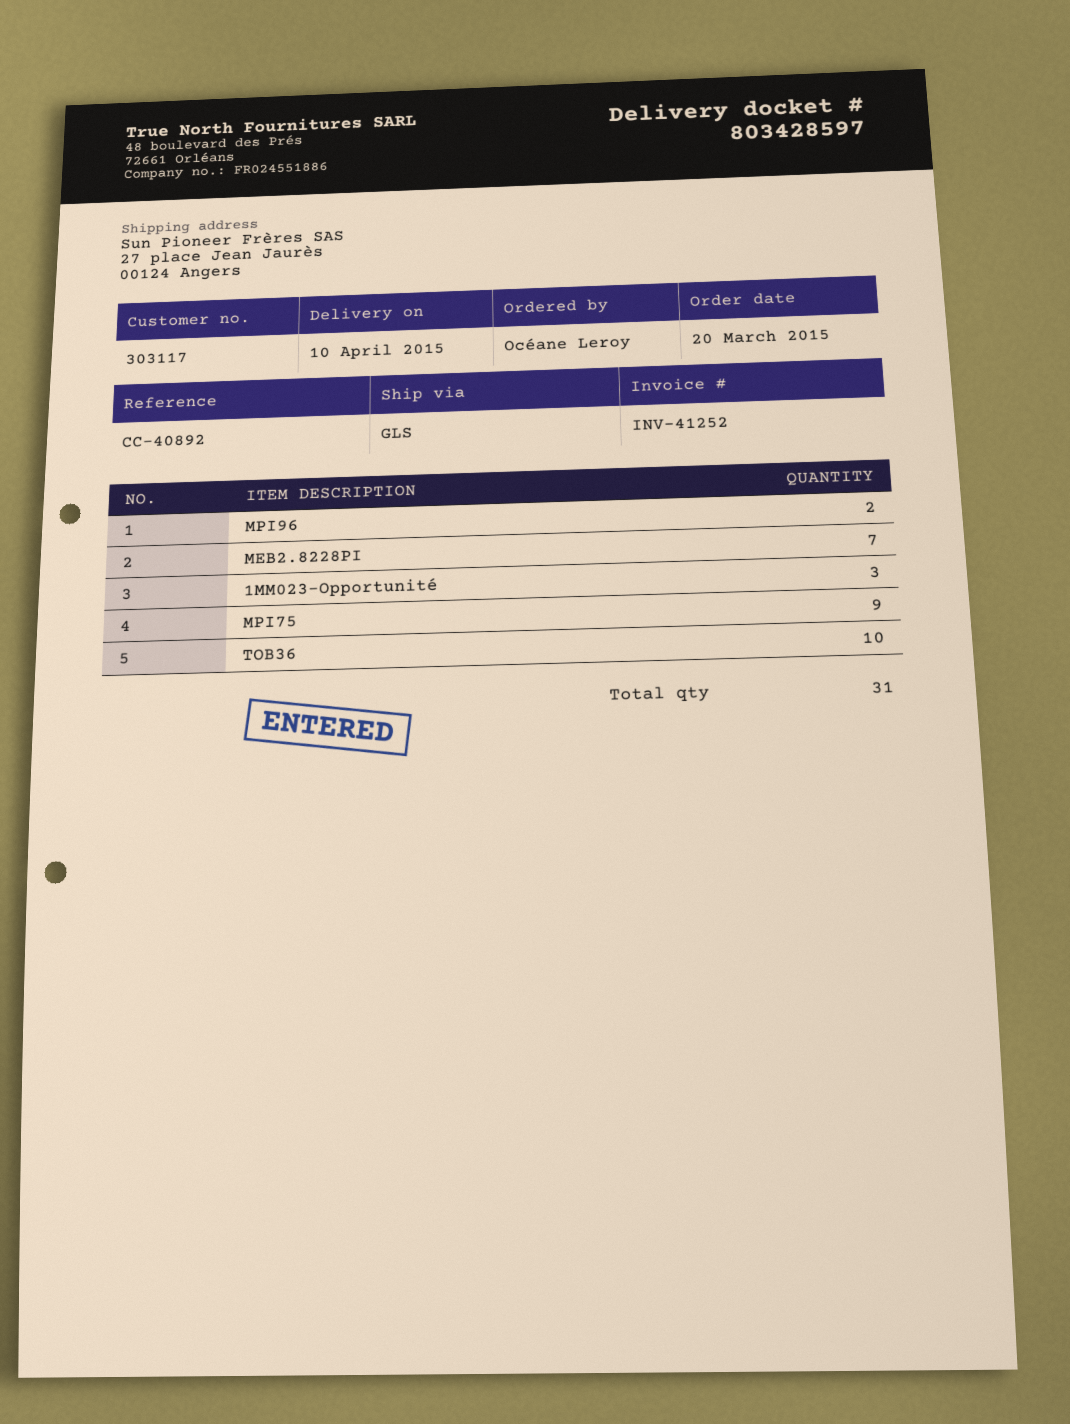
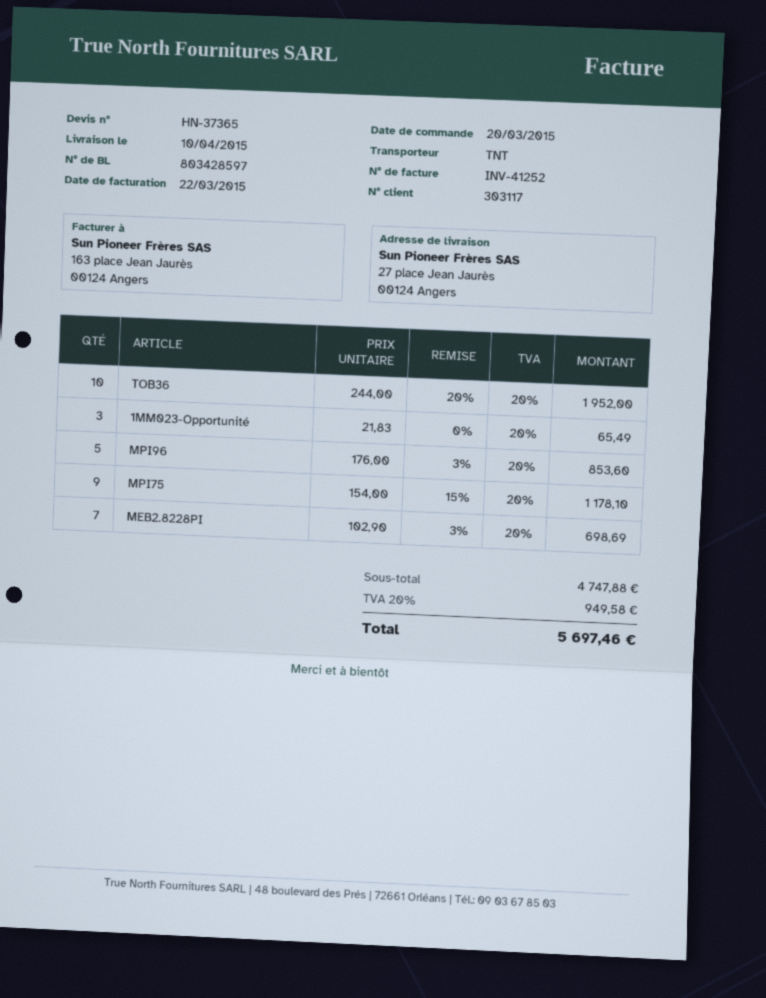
shipping method: GLS -> TNT
MPI96: 2 -> 5

